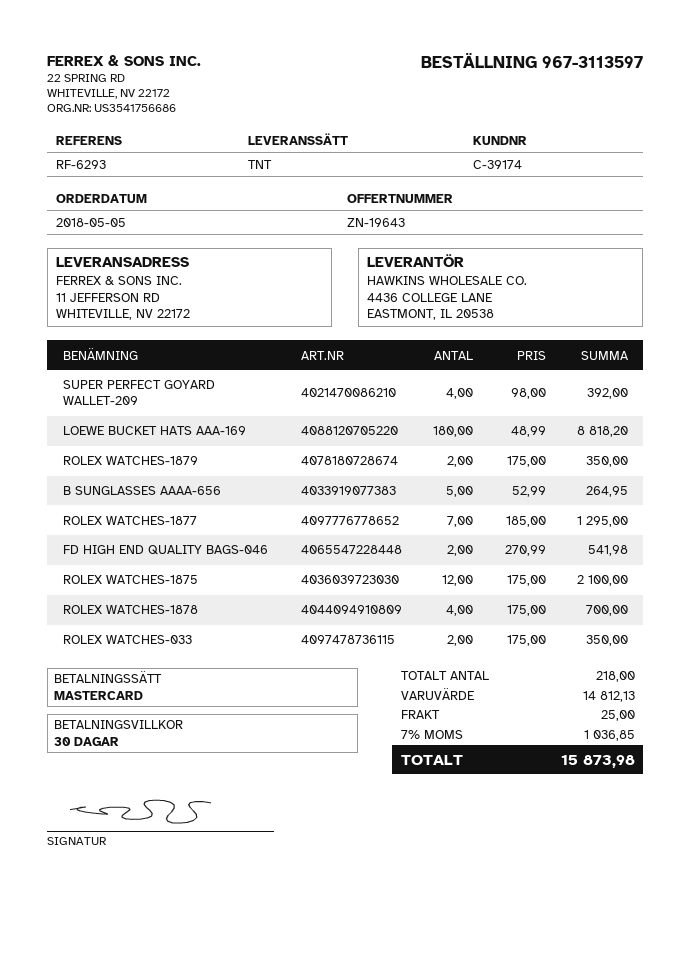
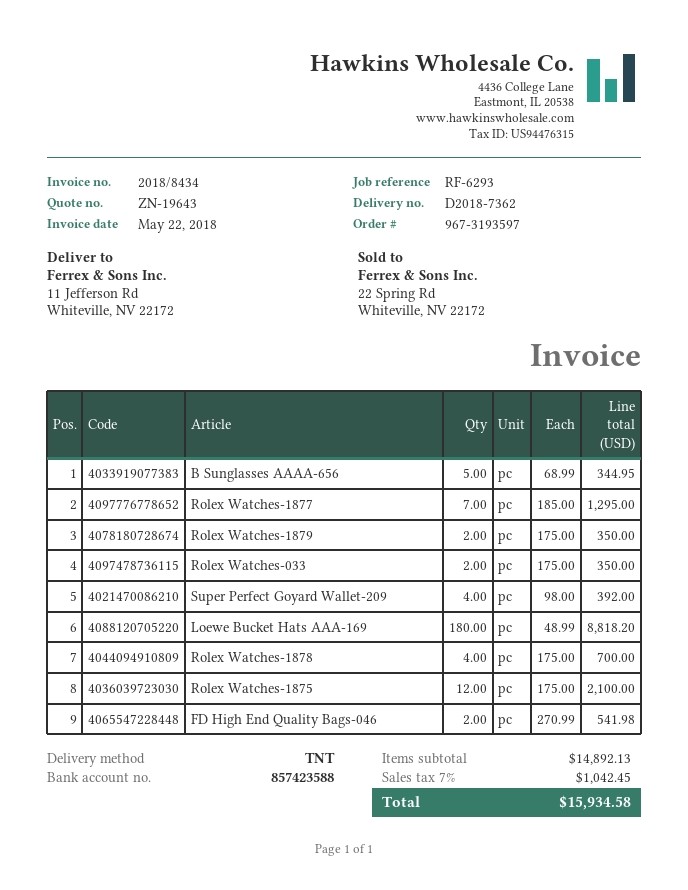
order number: 967-3113597 -> 967-3193597
B SUNGLASSES AAAA-656: 5 x 52.99 = 264.95 -> 5 x 68.99 = 344.95
subtotal: 14812.13 -> 14892.13
shipping: 25.00 -> none
tax: 7% = 1036.85 -> 7% = 1042.45
total: 15873.98 -> 15934.58

